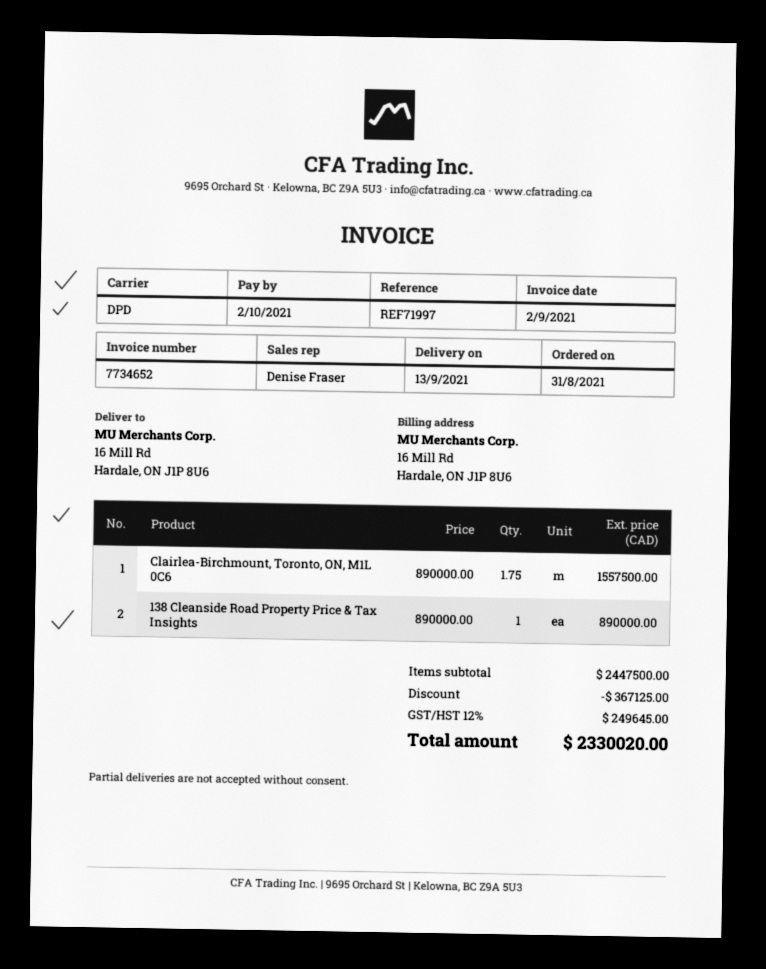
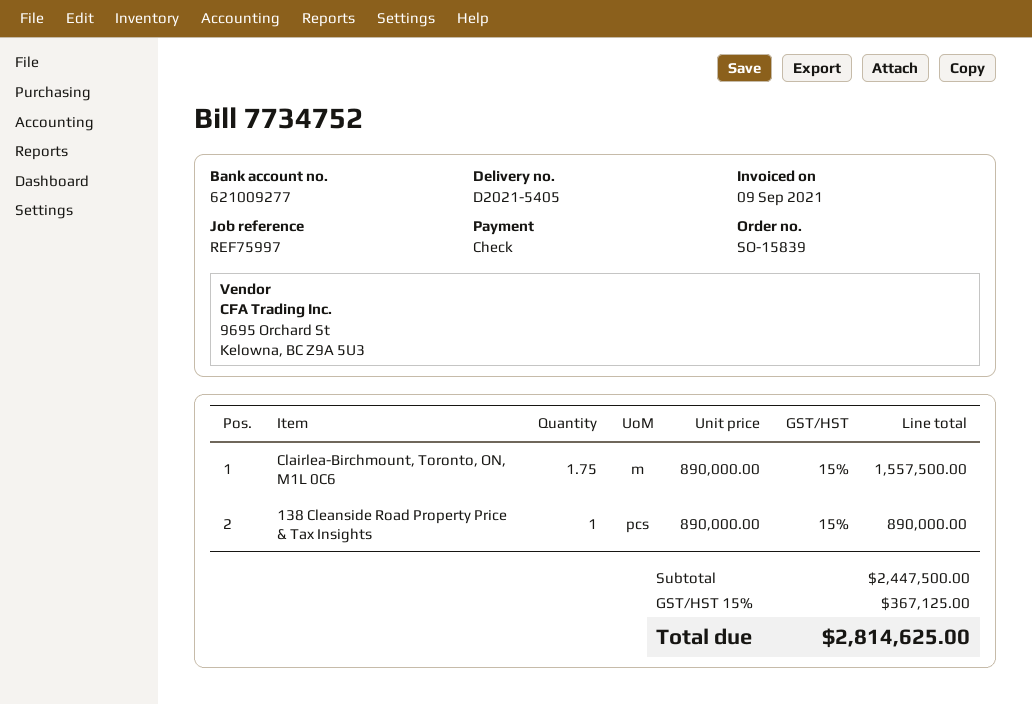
invoice number: 7734652 -> 7734752
invoice date: 2021-09-02 -> 2021-09-09
reference: REF71997 -> REF75997
discount: 367125.00 -> none
tax: 12% = 249645.00 -> 15% = 367125.00
total: 2330020.00 -> 2814625.00

